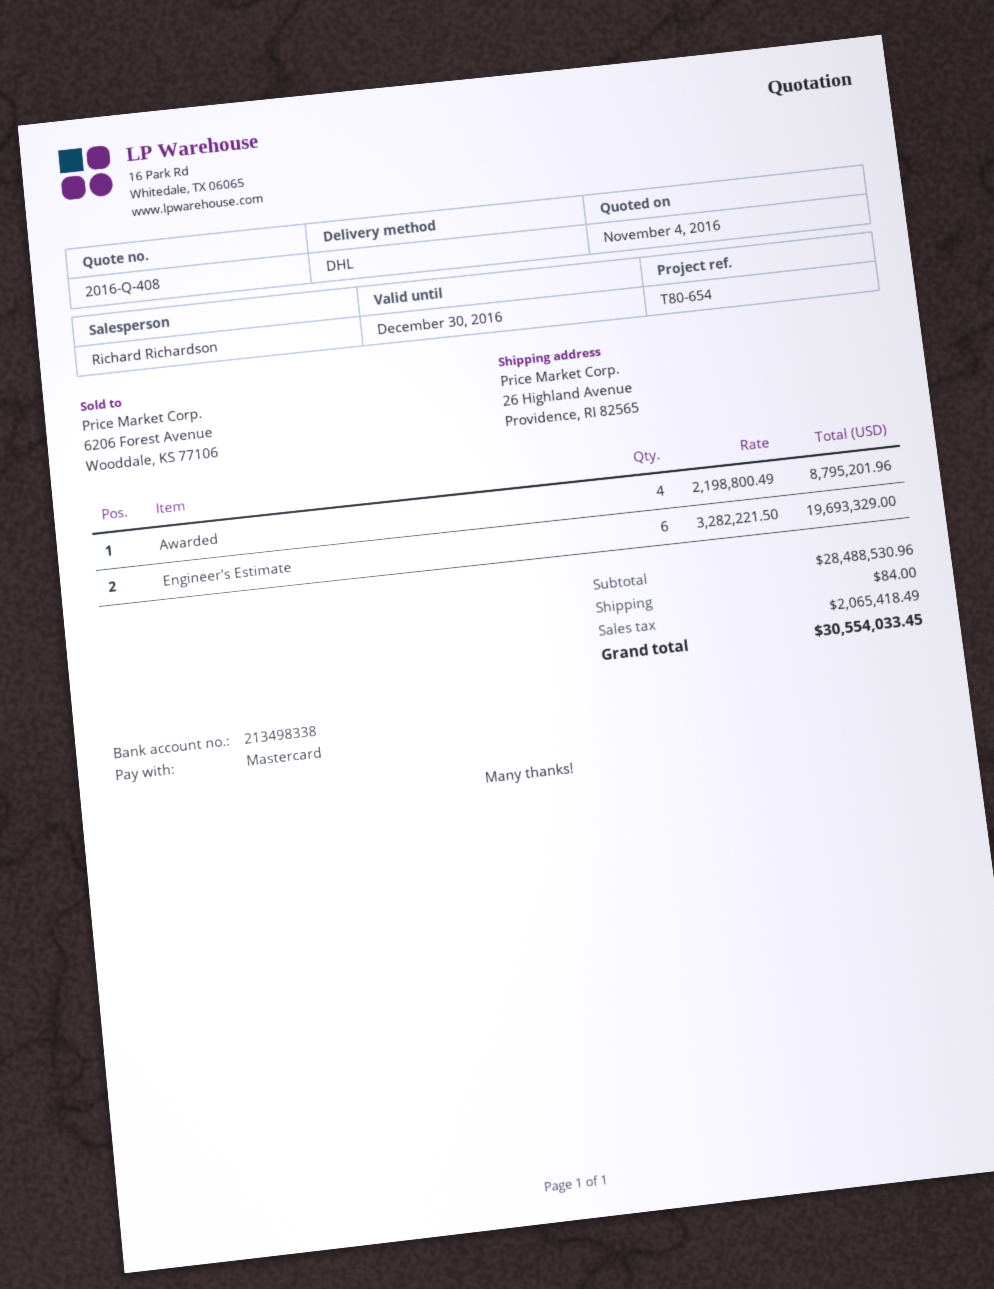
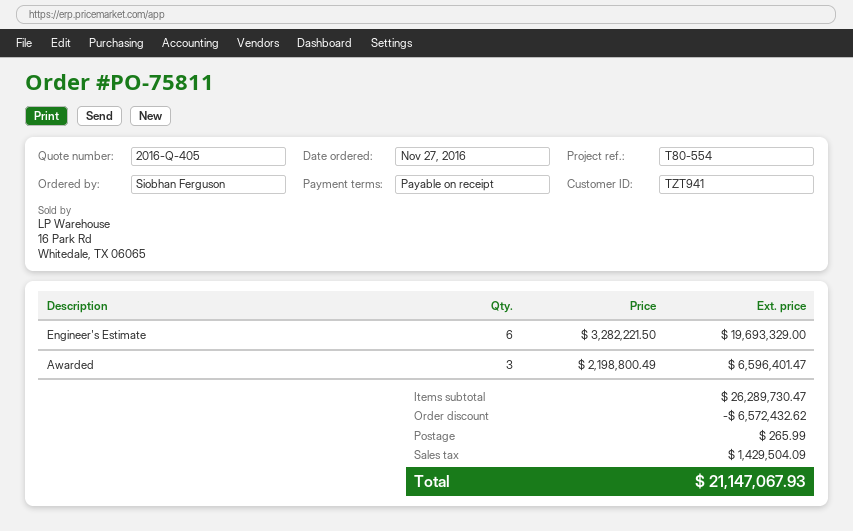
quote number: 2016-Q-408 -> 2016-Q-405
reference: T80-654 -> T80-554
Awarded: 4 x 2198800.49 = 8795201.96 -> 3 x 2198800.49 = 6596401.47
subtotal: 28488530.96 -> 26289730.47
discount: none -> 6572432.62
shipping: 84.00 -> 265.99
tax: 2065418.49 -> 1429504.09
total: 30554033.45 -> 21147067.93

